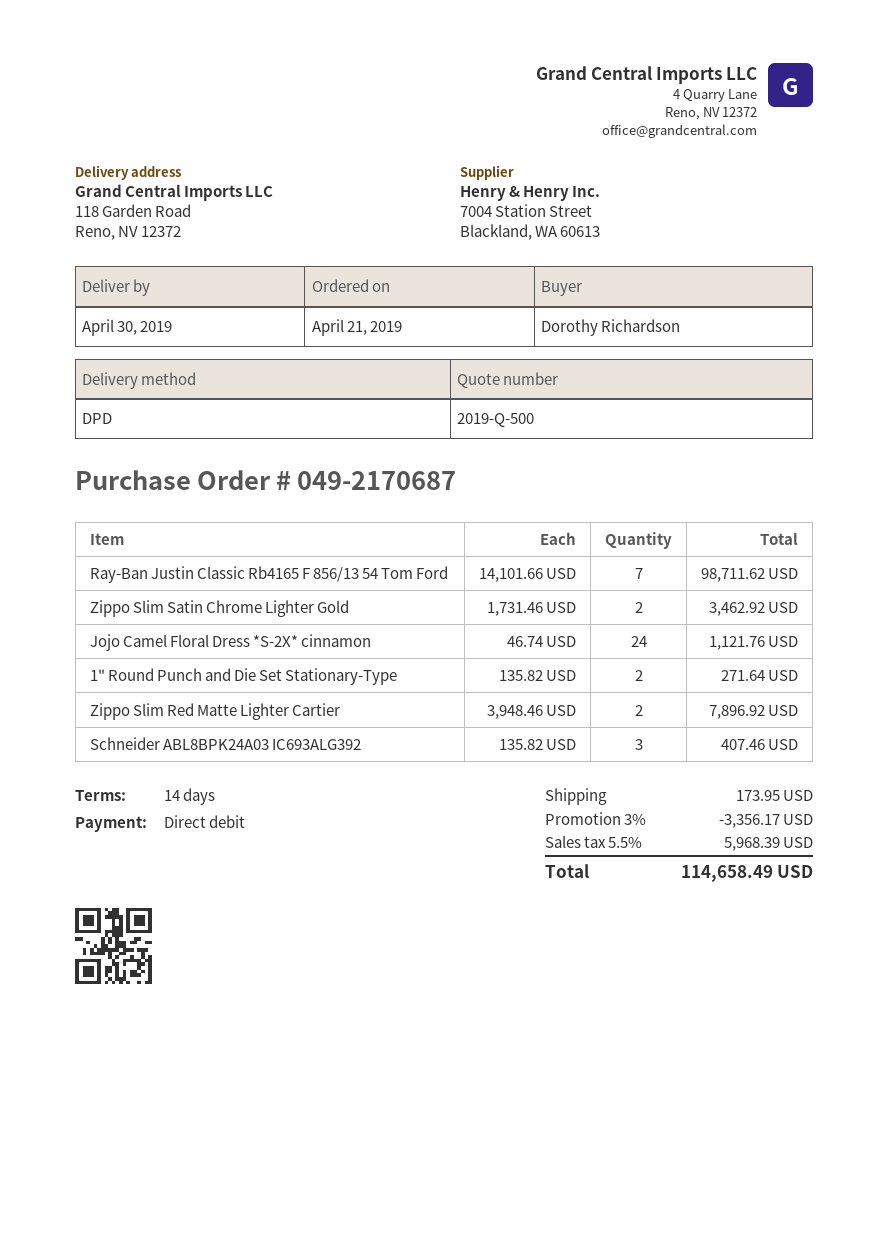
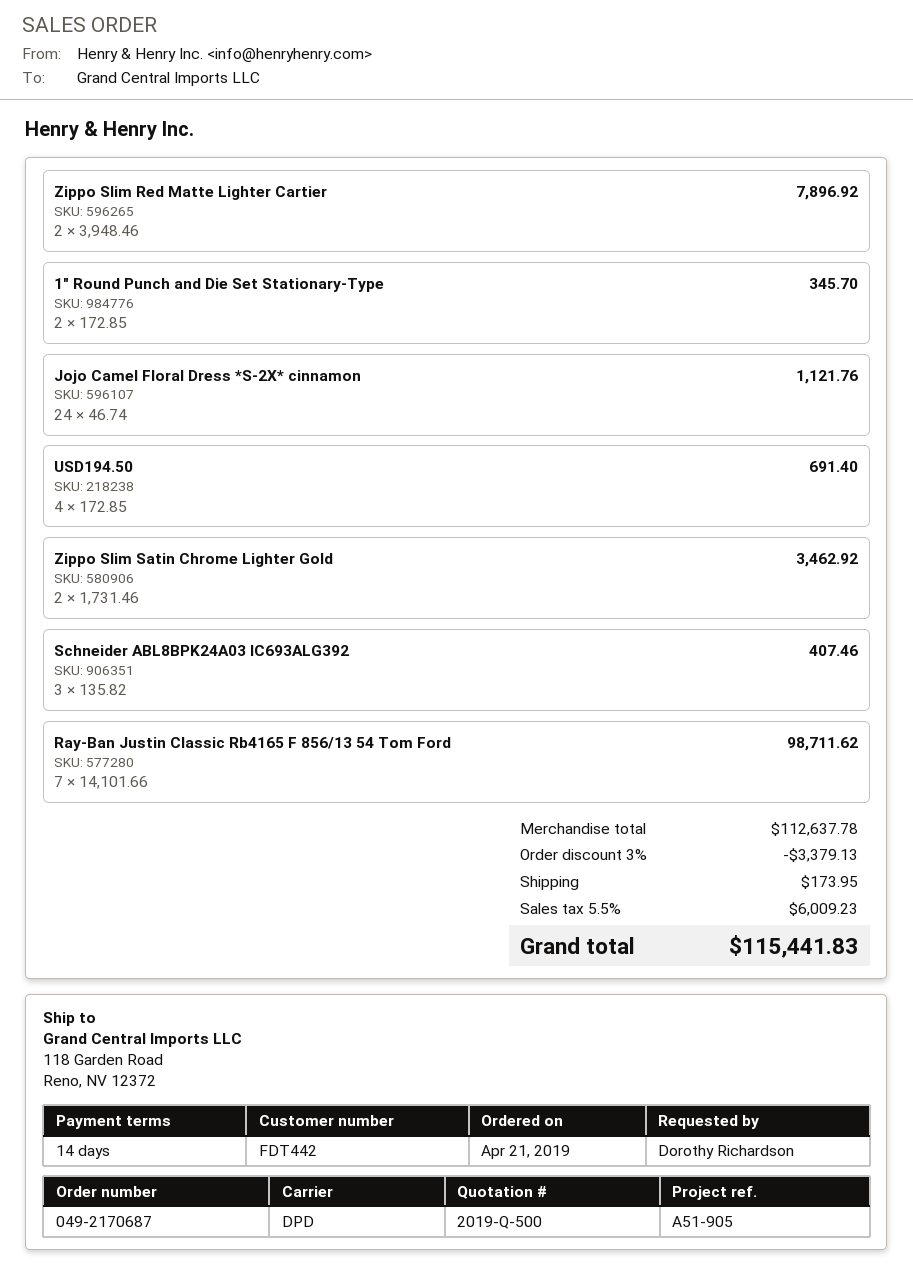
1" Round Punch and Die Set Stationary-Type: 2 x 135.82 = 271.64 -> 2 x 172.85 = 345.70
USD194.50: none -> 4 x 172.85 = 691.40
discount: 3% = 3356.17 -> 3% = 3379.13
tax: 5.5% = 5968.39 -> 5.5% = 6009.23
total: 114658.49 -> 115441.83

